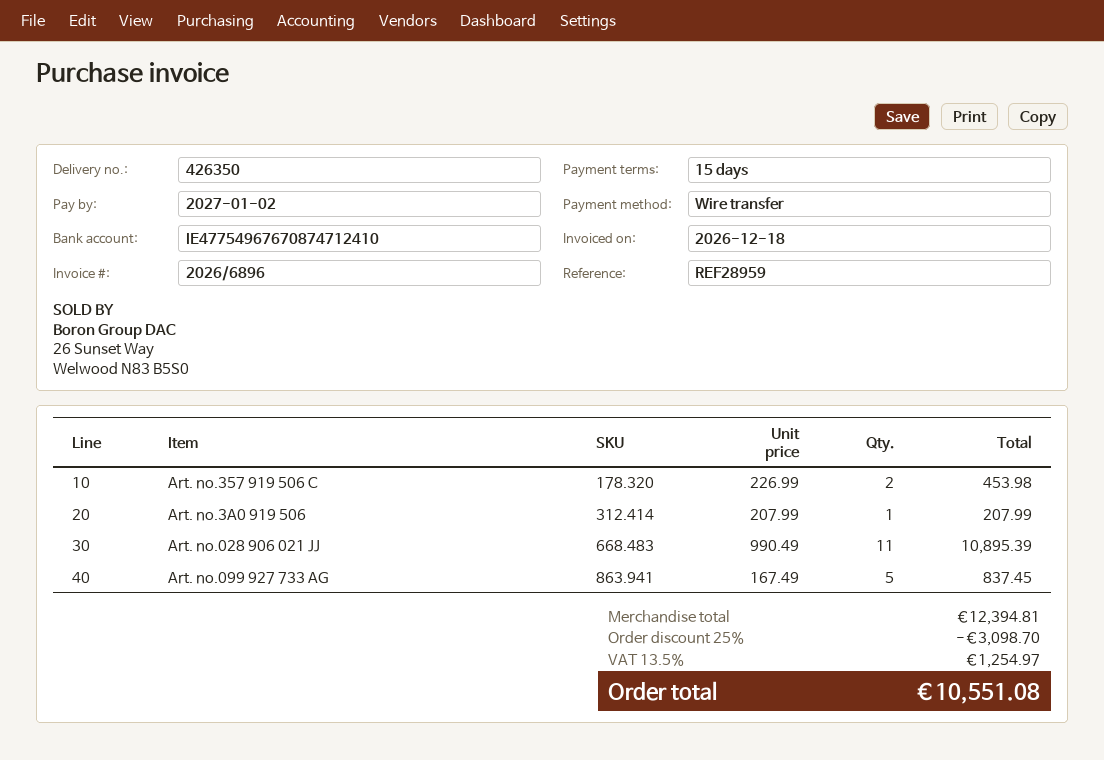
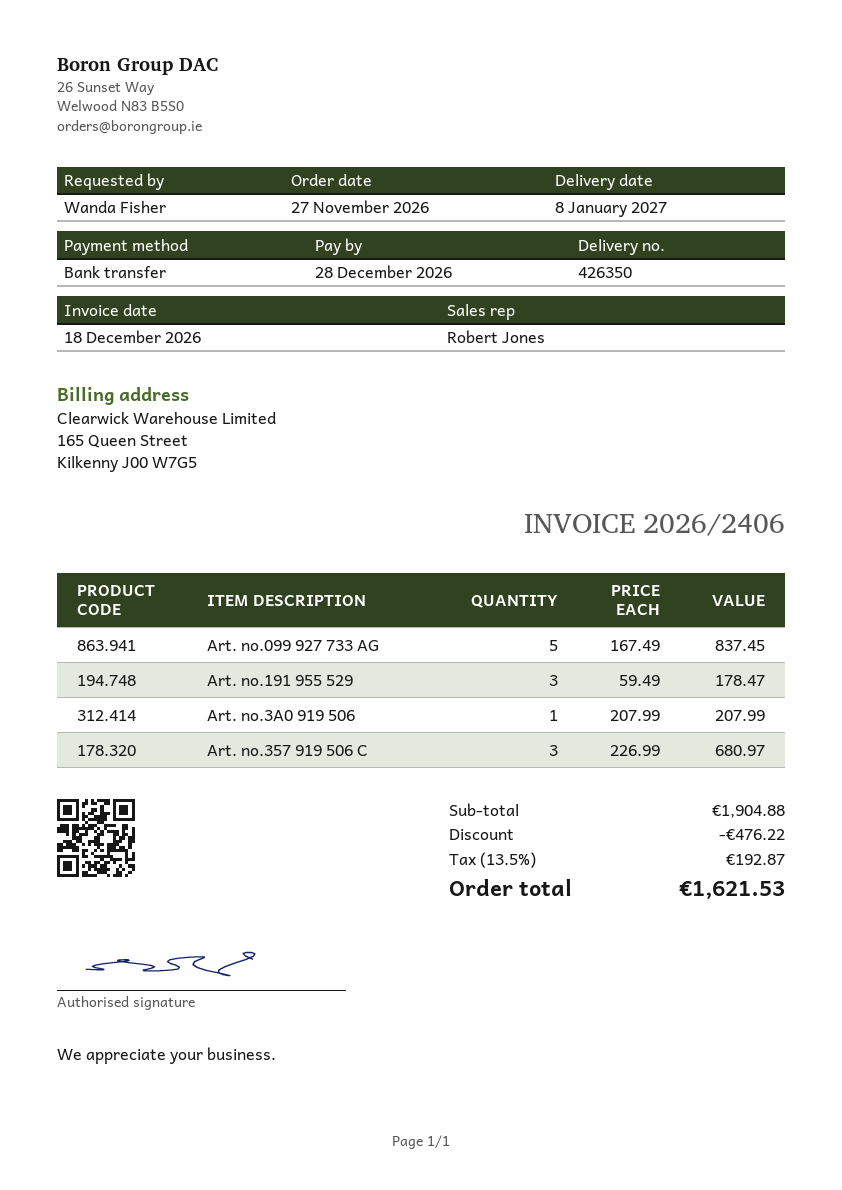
invoice number: 2026/6896 -> 2026/2406
due date: 2027-01-02 -> 2026-12-28
Art. no.357 919 506 C: 2 x 226.99 = 453.98 -> 3 x 226.99 = 680.97
Art. no.028 906 021 JJ: 11 x 990.49 = 10895.39 -> none
Art. no.191 955 529: none -> 3 x 59.49 = 178.47
subtotal: 12394.81 -> 1904.88
discount: 3098.70 -> 476.22
tax: 13.5% = 1254.97 -> 13.5% = 192.87
total: 10551.08 -> 1621.53

